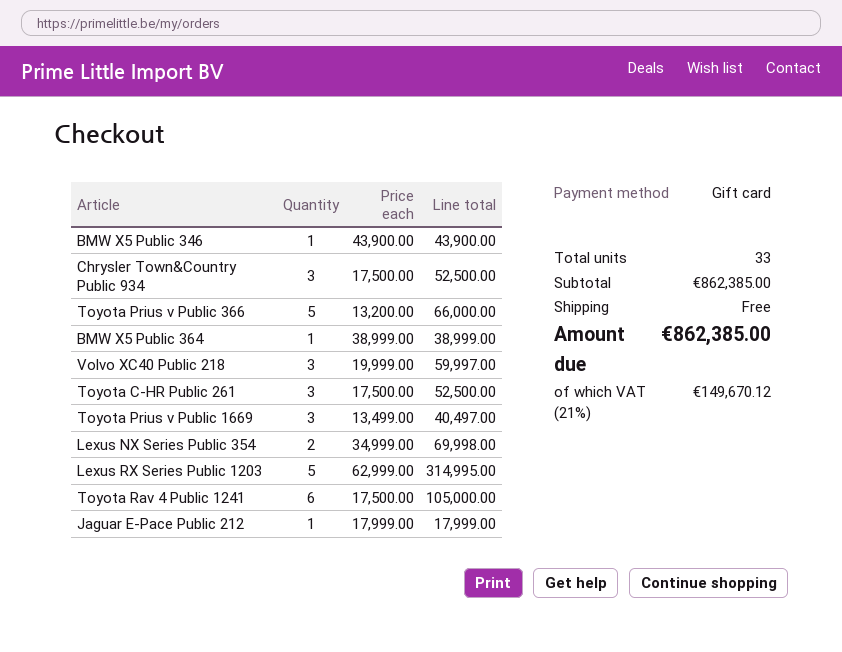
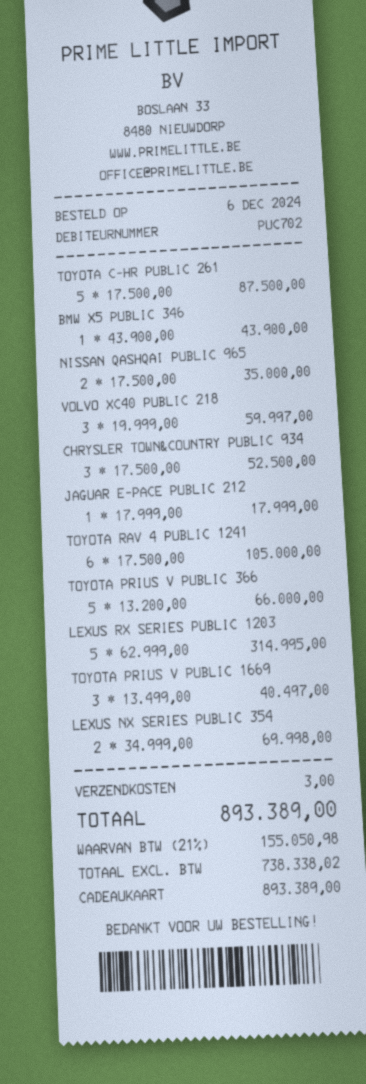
BMW X5 Public 364: 1 x 38999.00 = 38999.00 -> none
Toyota C-HR Public 261: 3 x 17500.00 = 52500.00 -> 5 x 17500.00 = 87500.00
NISSAN QASHQAI PUBLIC 965: none -> 2 x 17500.00 = 35000.00
shipping: 0.00 -> 3.00
tax: 21% = 149670.12 -> 21% = 155050.98
total: 862385.00 -> 893389.00

